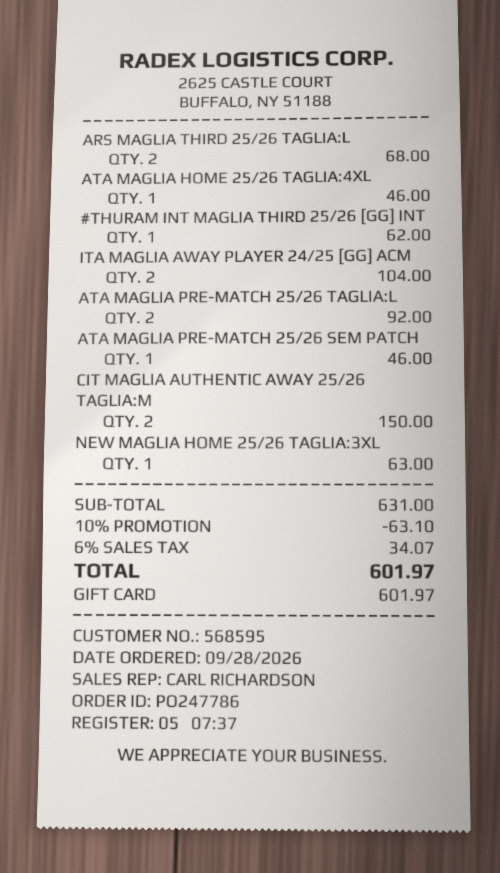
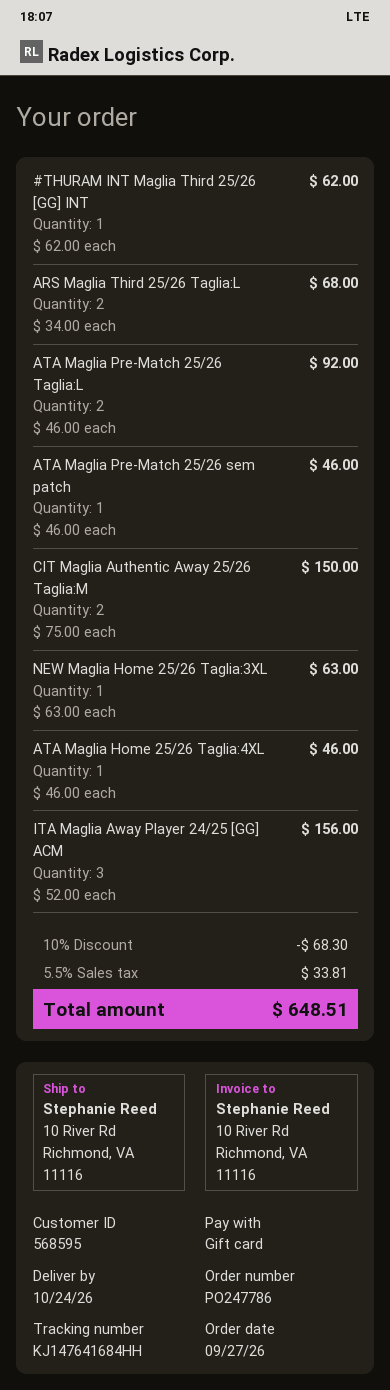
order date: 2026-09-28 -> 2026-09-27
ITA MAGLIA AWAY PLAYER 24/25 [GG] ACM: 2 for 104.00 -> 3 for 156.00
discount: 10% = 63.10 -> 10% = 68.30
tax: 6% = 34.07 -> 5.5% = 33.81
total: 601.97 -> 648.51

